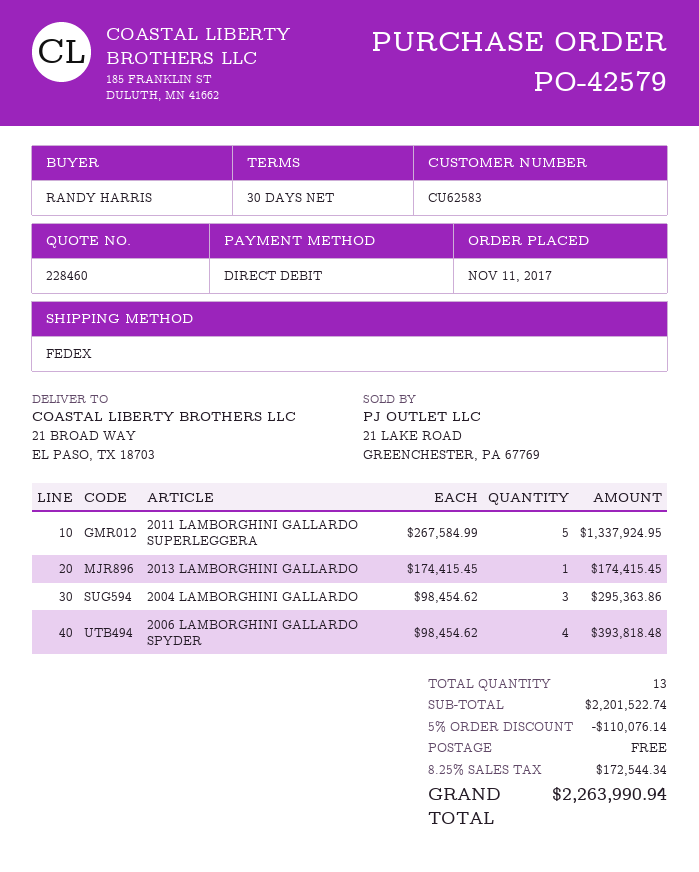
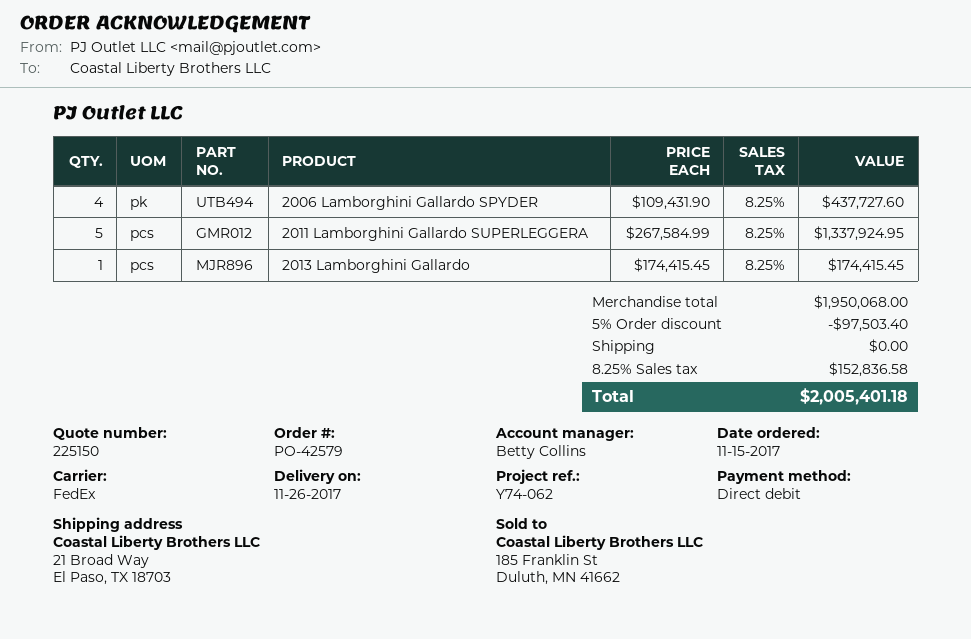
quote number: 228460 -> 225150
order date: 2017-11-11 -> 2017-11-15
2004 LAMBORGHINI GALLARDO: 3 x 98454.62 = 295363.86 -> none
2006 LAMBORGHINI GALLARDO SPYDER: 4 x 98454.62 = 393818.48 -> 4 x 109431.90 = 437727.60
subtotal: 2201522.74 -> 1950068.00
discount: 5% = 110076.14 -> 5% = 97503.40
tax: 8.25% = 172544.34 -> 8.25% = 152836.58
total: 2263990.94 -> 2005401.18

